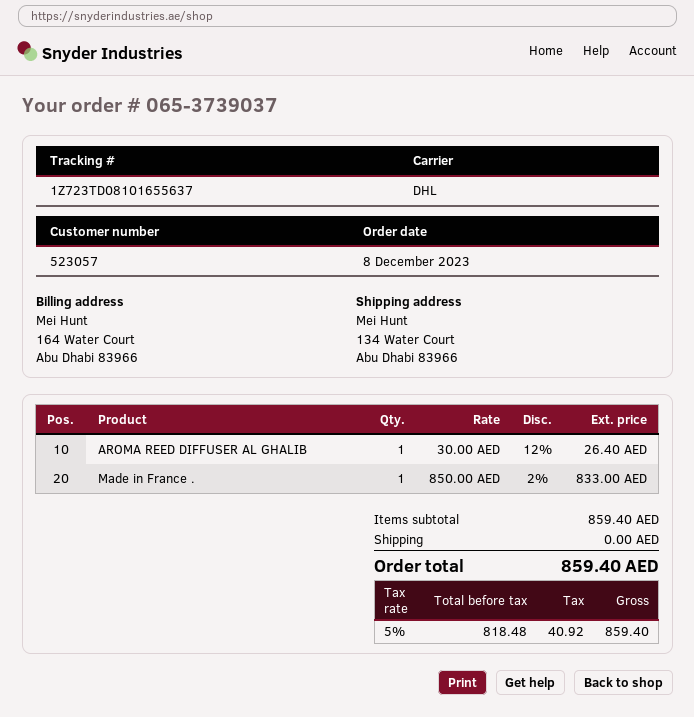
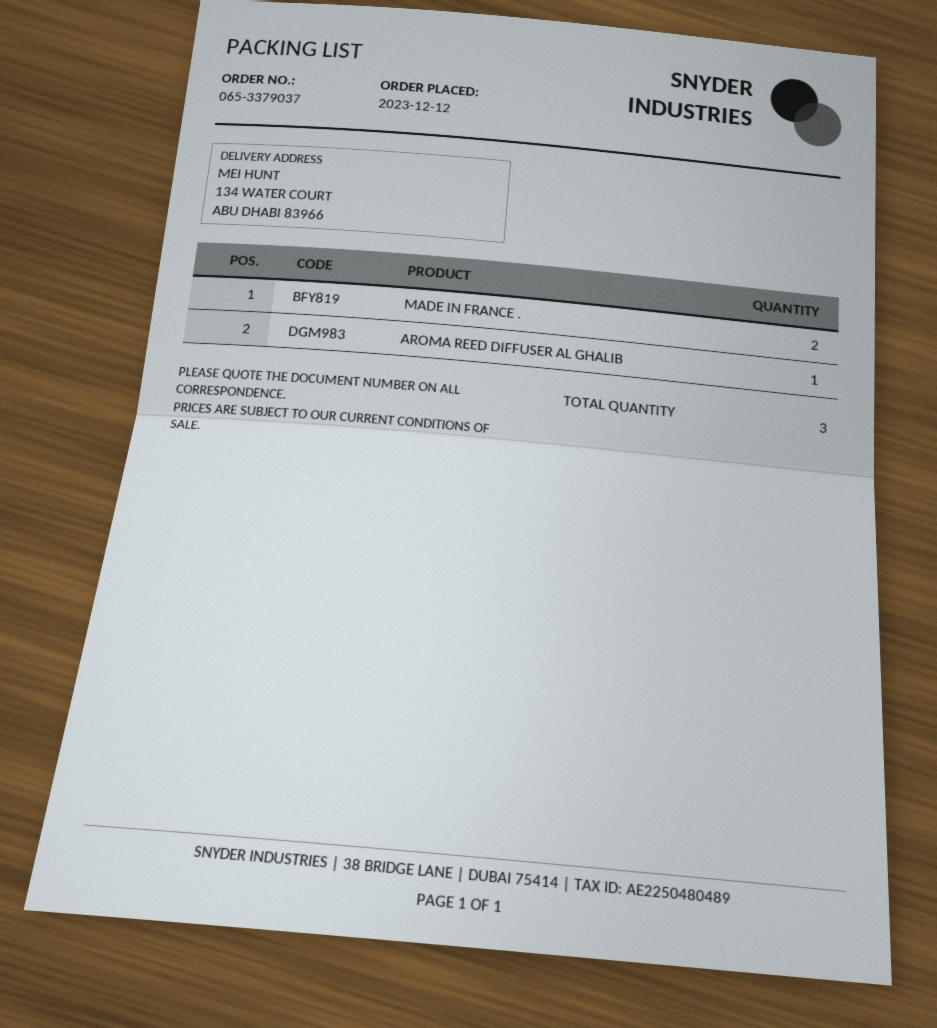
order number: 065-3739037 -> 065-3379037
order date: 2023-12-08 -> 2023-12-12
Made in France .: 1 -> 2

